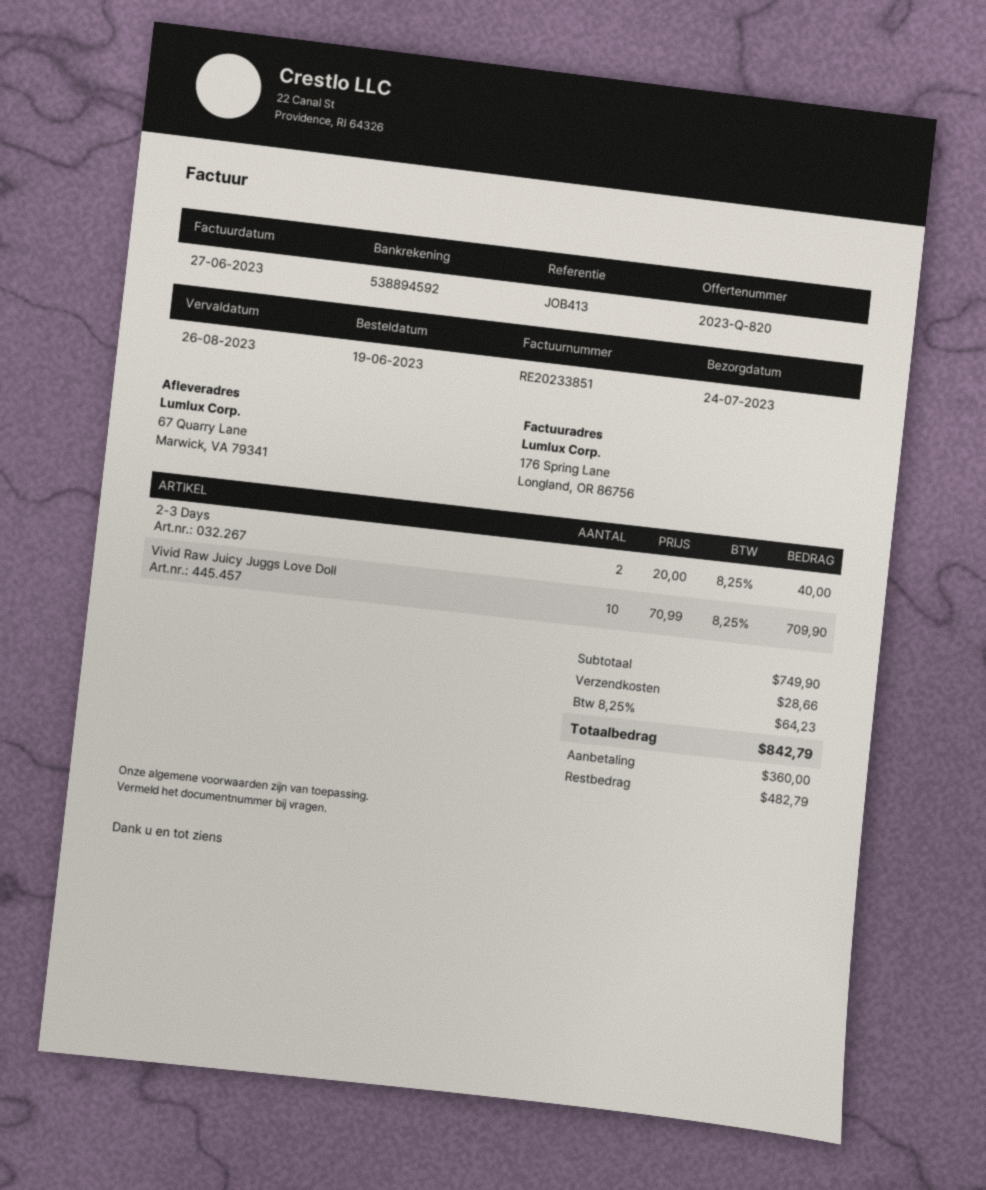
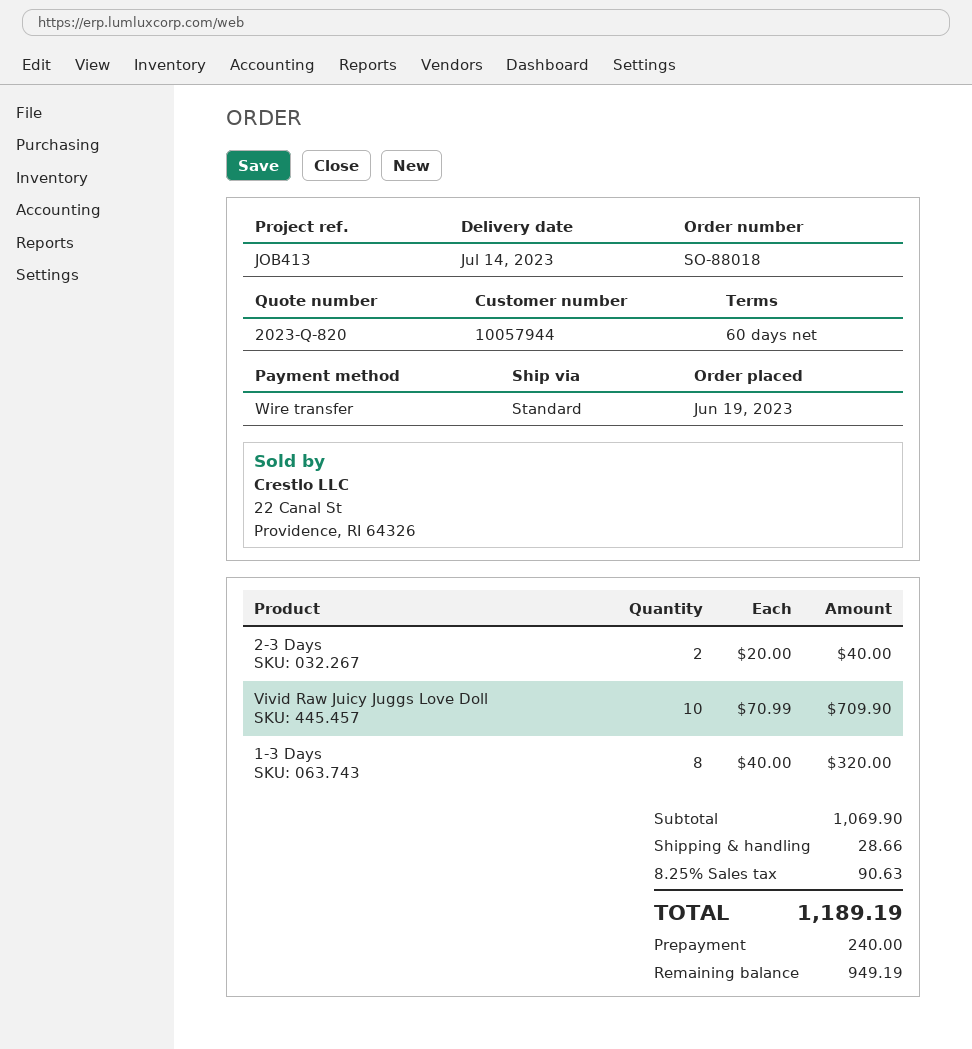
delivery date: 2023-07-24 -> 2023-07-14
1-3 Days: none -> 8 x 40.00 = 320.00
subtotal: 749.90 -> 1069.90
tax: 8.25% = 64.23 -> 8.25% = 90.63
total: 842.79 -> 1189.19
deposit: 360.00 -> 240.00
balance: 482.79 -> 949.19

